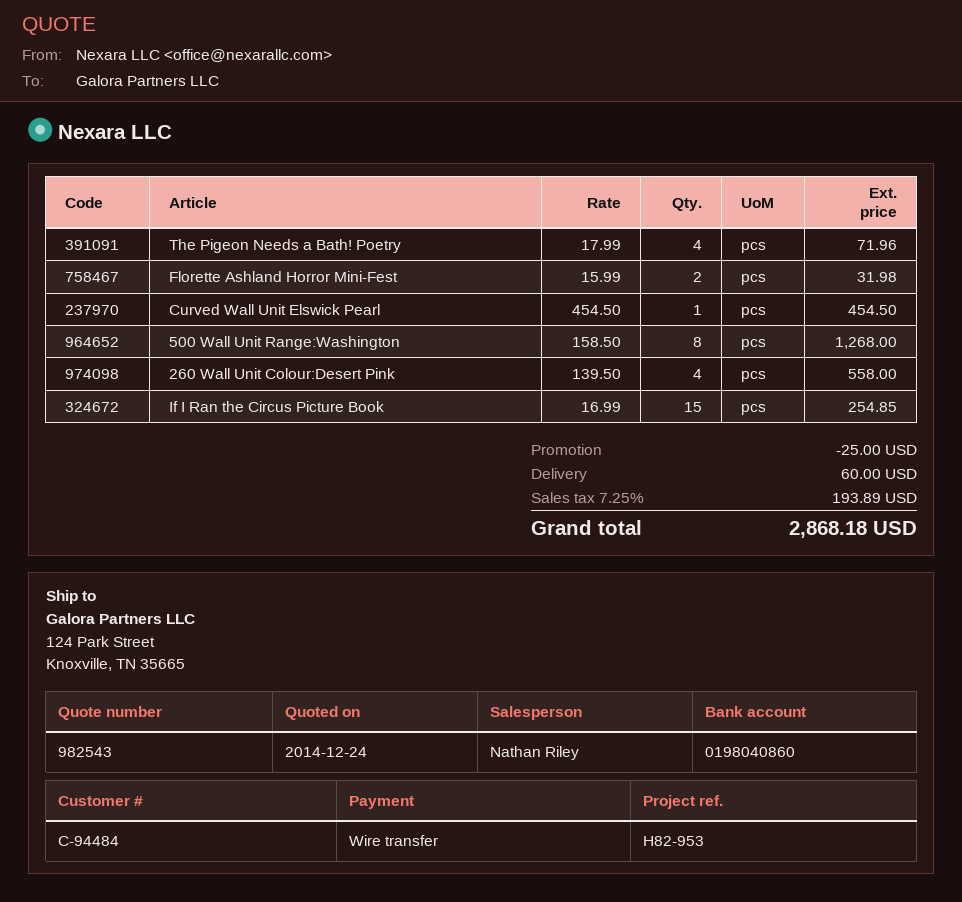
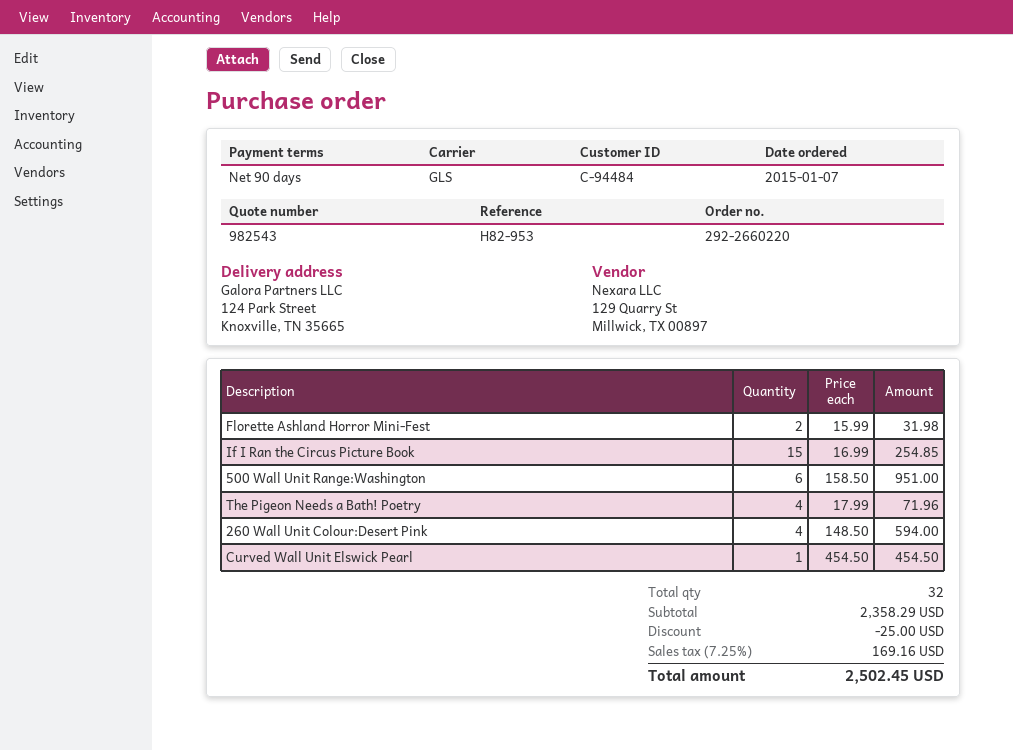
500 Wall Unit Range:Washington: 8 x 158.50 = 1268.00 -> 6 x 158.50 = 951.00
260 Wall Unit Colour:Desert Pink: 4 x 139.50 = 558.00 -> 4 x 148.50 = 594.00
shipping: 60.00 -> none
tax: 7.25% = 193.89 -> 7.25% = 169.16
total: 2868.18 -> 2502.45

